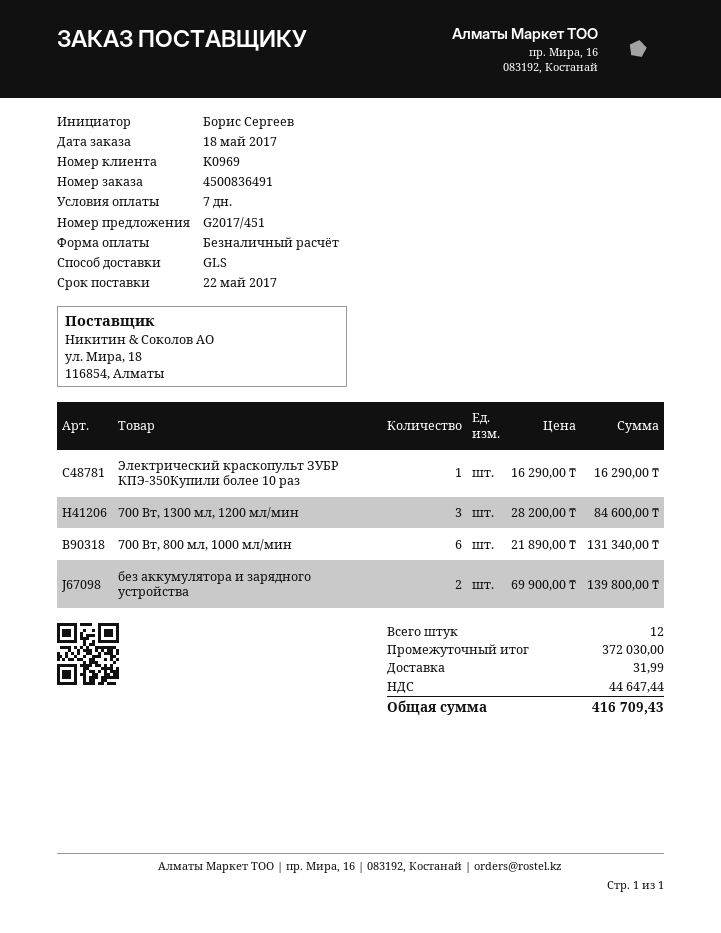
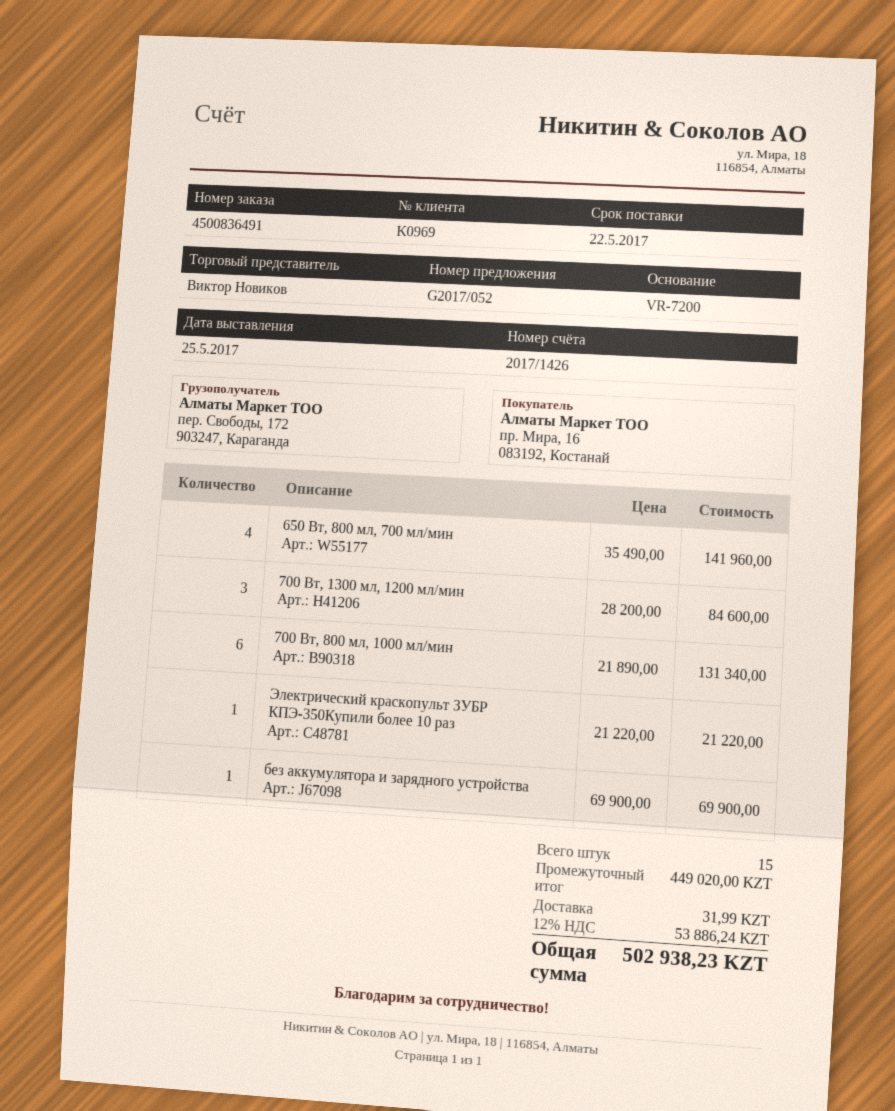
quote number: G2017/451 -> G2017/052
Электрический краскопульт ЗУБР КПЭ-350Купили более 10 раз: 1 x 16290.00 = 16290.00 -> 1 x 21220.00 = 21220.00
без аккумулятора и зарядного устройства: 2 x 69900.00 = 139800.00 -> 1 x 69900.00 = 69900.00
650 Вт, 800 мл, 700 мл/мин: none -> 4 x 35490.00 = 141960.00
total quantity: 12 -> 15
subtotal: 372030.00 -> 449020.00
tax: 44647.44 -> 53886.24
total: 416709.43 -> 502938.23

